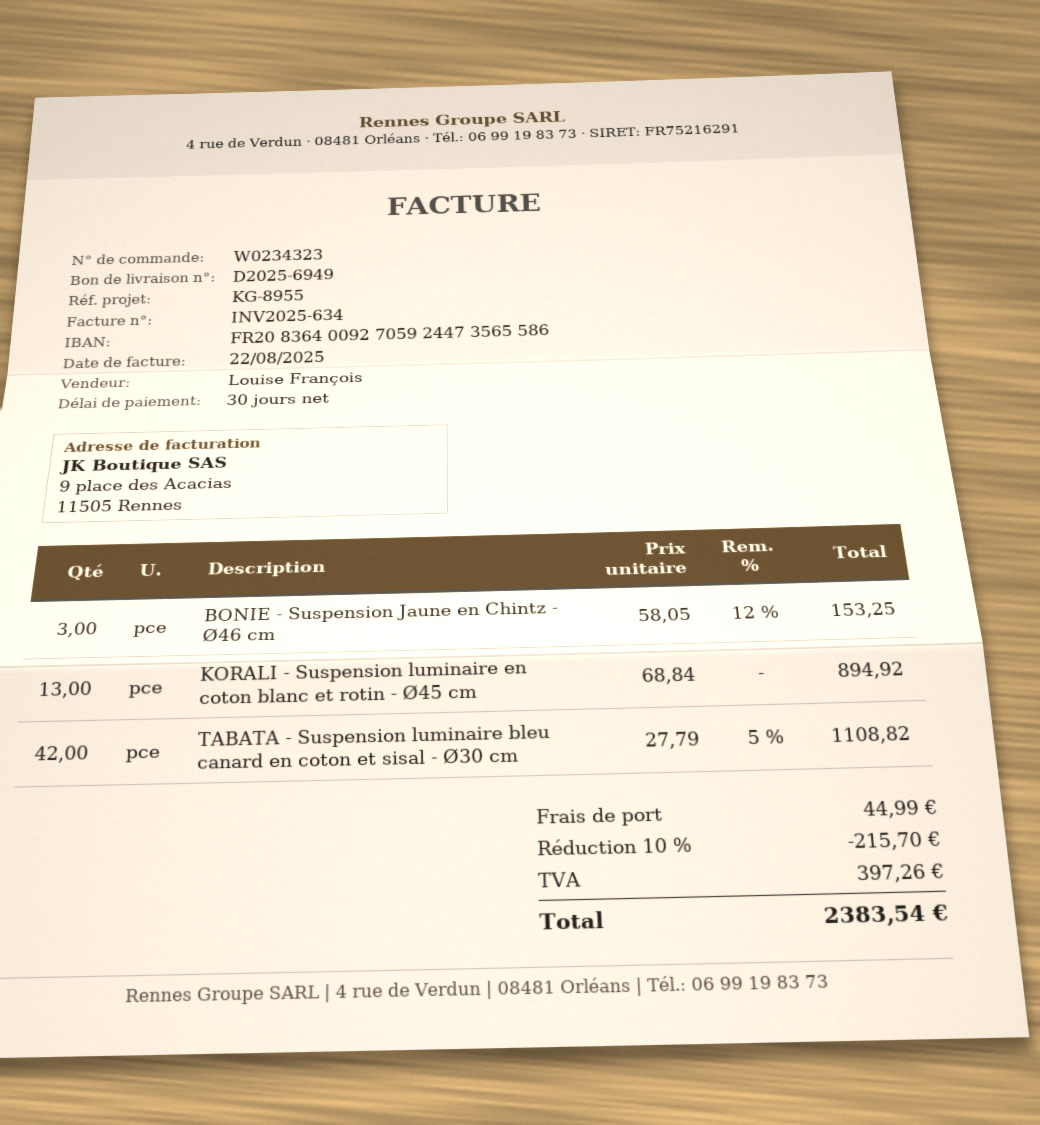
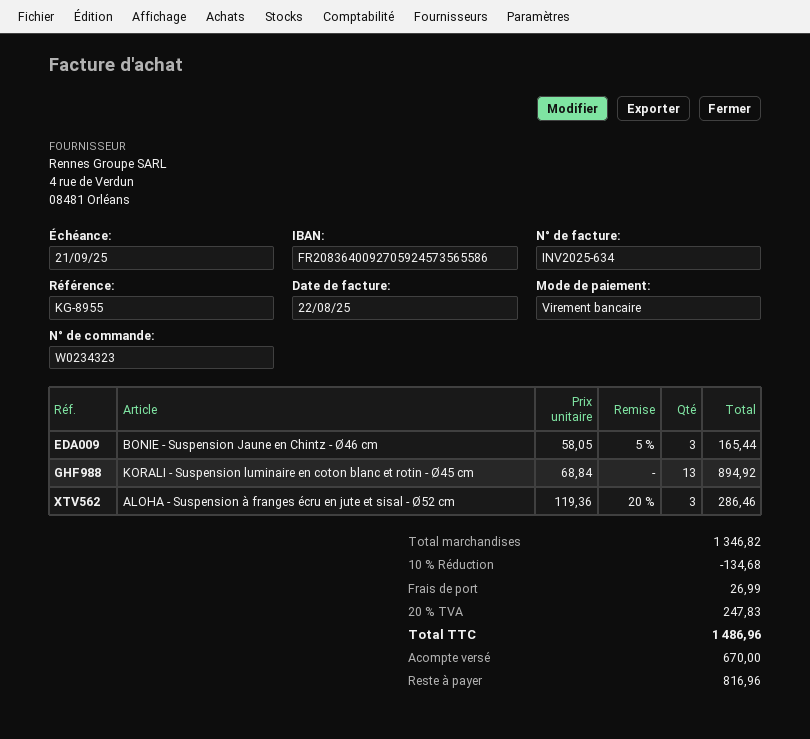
bank account: FR2083640092705924473565586 -> FR2083640092705924573565586
BONIE - Suspension Jaune en Chintz - Ø46 cm: 3 x 58.05 - 12% = 153.25 -> 3 x 58.05 - 5% = 165.44
TABATA - Suspension luminaire bleu canard en coton et sisal - Ø30 cm: 42 x 27.79 - 5% = 1108.82 -> none
ALOHA - Suspension à franges écru en jute et sisal - Ø52 cm: none -> 3 x 119.36 - 20% = 286.46
discount: 10% = 215.70 -> 10% = 134.68
shipping: 44.99 -> 26.99
tax: 397.26 -> 247.83
total: 2383.54 -> 1486.96

